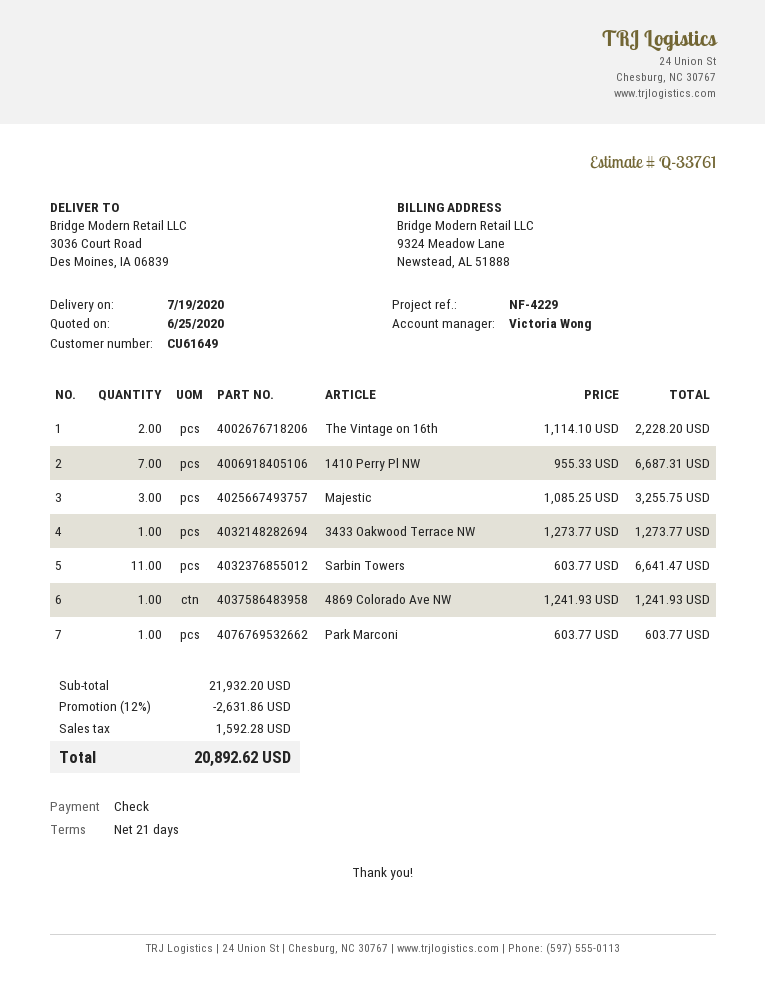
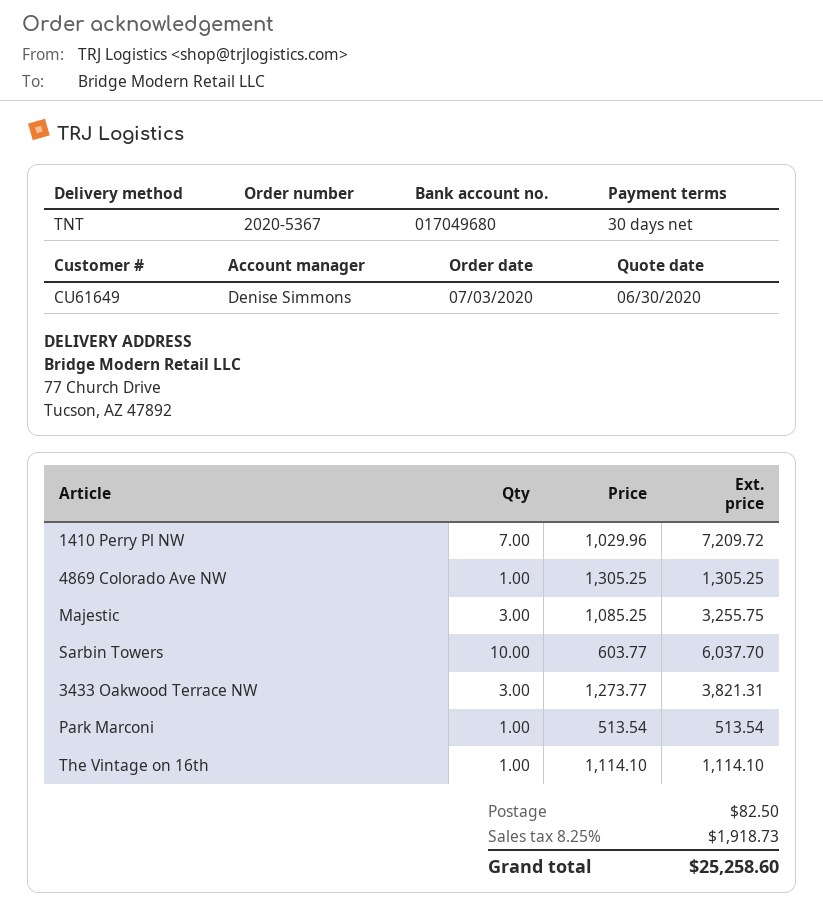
quote date: 2020-06-25 -> 2020-06-30
payment terms: 21 days -> 30 days
sales rep: Victoria Wong -> Denise Simmons
ship to: 3036 Court Road, Des Moines, IA 06839 -> 77 Church Drive, Tucson, AZ 47892
The Vintage on 16th: 2 x 1114.10 = 2228.20 -> 1 x 1114.10 = 1114.10
1410 Perry Pl NW: 7 x 955.33 = 6687.31 -> 7 x 1029.96 = 7209.72
3433 Oakwood Terrace NW: 1 x 1273.77 = 1273.77 -> 3 x 1273.77 = 3821.31
Sarbin Towers: 11 x 603.77 = 6641.47 -> 10 x 603.77 = 6037.70
4869 Colorado Ave NW: 1 x 1241.93 = 1241.93 -> 1 x 1305.25 = 1305.25
Park Marconi: 1 x 603.77 = 603.77 -> 1 x 513.54 = 513.54
discount: 12% = 2631.86 -> none
shipping: none -> 82.50
tax: 1592.28 -> 1918.73
total: 20892.62 -> 25258.60

